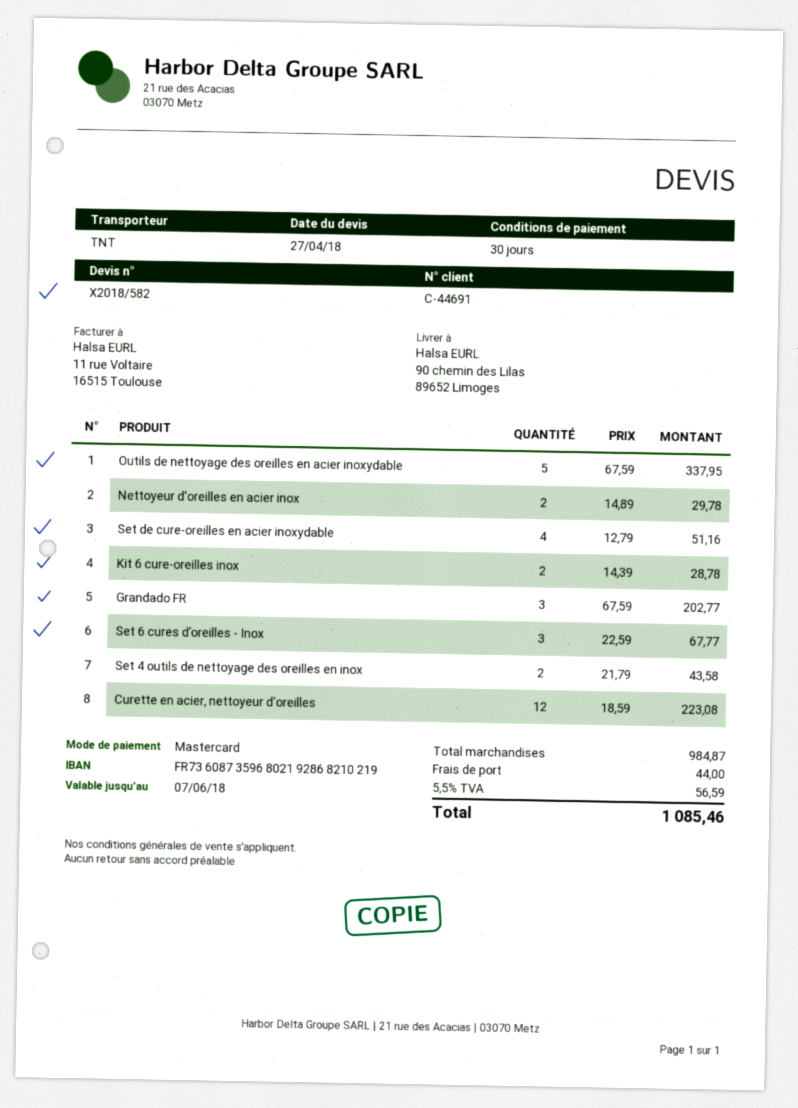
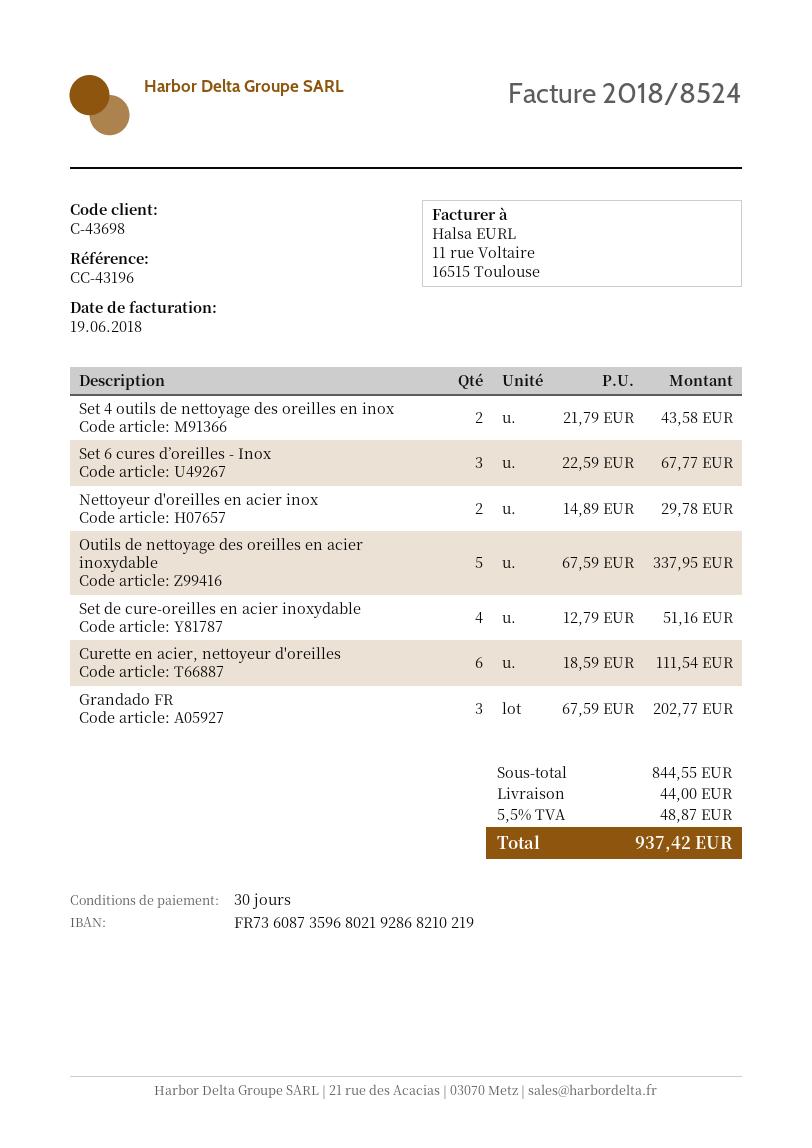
customer number: C-44691 -> C-43698
Kit 6 cure‑oreilles inox: 2 x 14.39 = 28.78 -> none
Curette en acier, nettoyeur d'oreilles: 12 x 18.59 = 223.08 -> 6 x 18.59 = 111.54
subtotal: 984.87 -> 844.55
tax: 5.5% = 56.59 -> 5.5% = 48.87
total: 1085.46 -> 937.42

